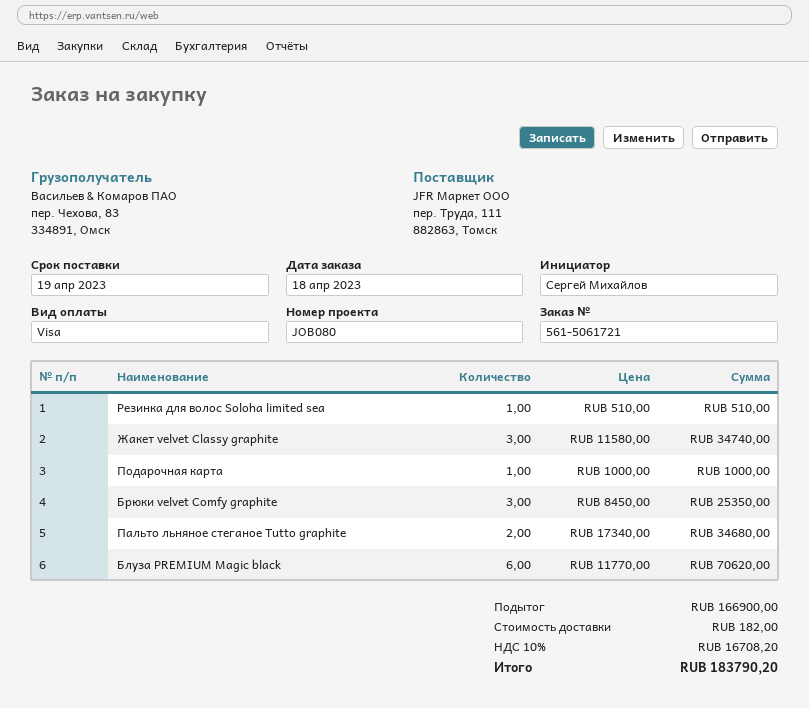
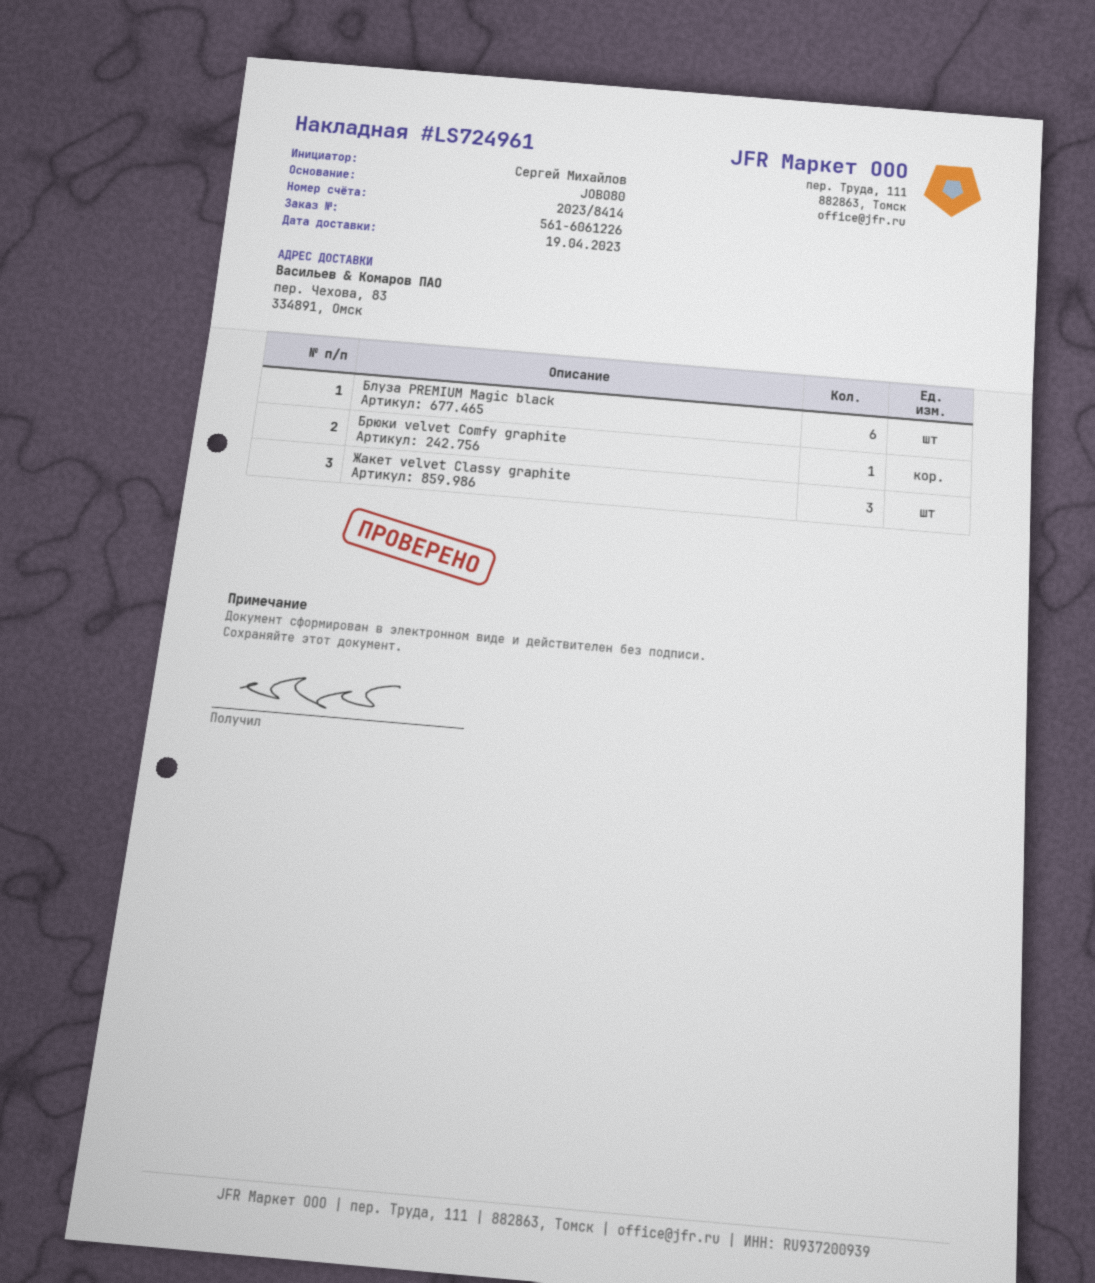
order number: 561-5061721 -> 561-6061226
Резинка для волос Soloha limited sea: 1 -> none
Подарочная карта: 1 -> none
Брюки velvet Comfy graphite: 3 -> 1
Пальто льняное стеганое Tutto graphite: 2 -> none

